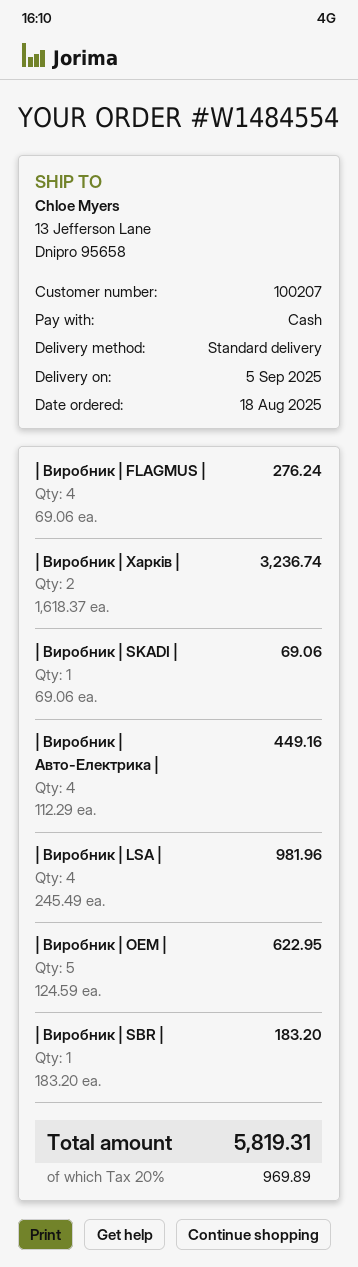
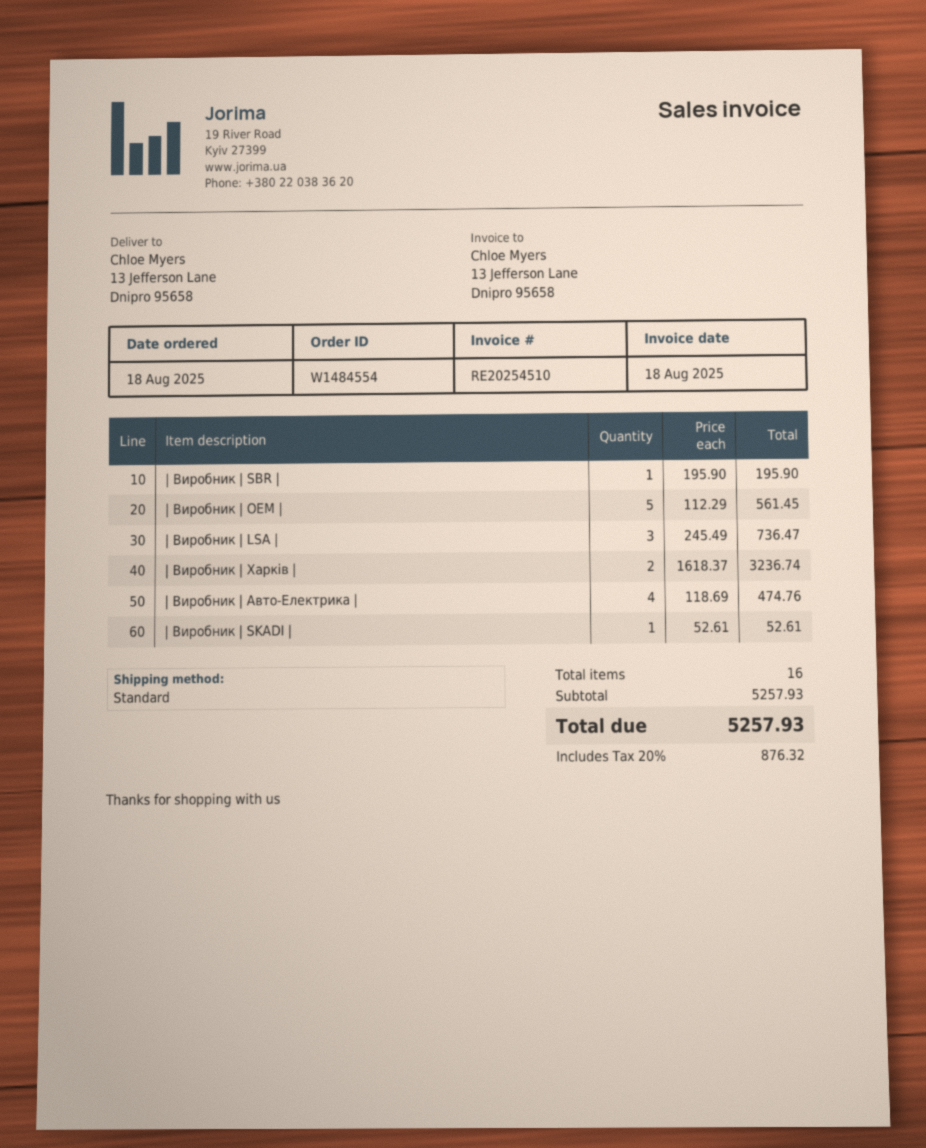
| Виробник | FLAGMUS |: 4 x 69.06 = 276.24 -> none
| Виробник | SKADI |: 1 x 69.06 = 69.06 -> 1 x 52.61 = 52.61
| Виробник | Авто-Електрика |: 4 x 112.29 = 449.16 -> 4 x 118.69 = 474.76
| Виробник | LSA |: 4 x 245.49 = 981.96 -> 3 x 245.49 = 736.47
| Виробник | ОЕМ |: 5 x 124.59 = 622.95 -> 5 x 112.29 = 561.45
| Виробник | SBR |: 1 x 183.20 = 183.20 -> 1 x 195.90 = 195.90
tax: 20% = 969.89 -> 20% = 876.32
total: 5819.31 -> 5257.93

